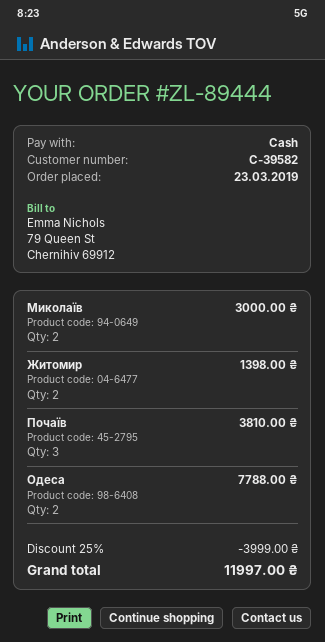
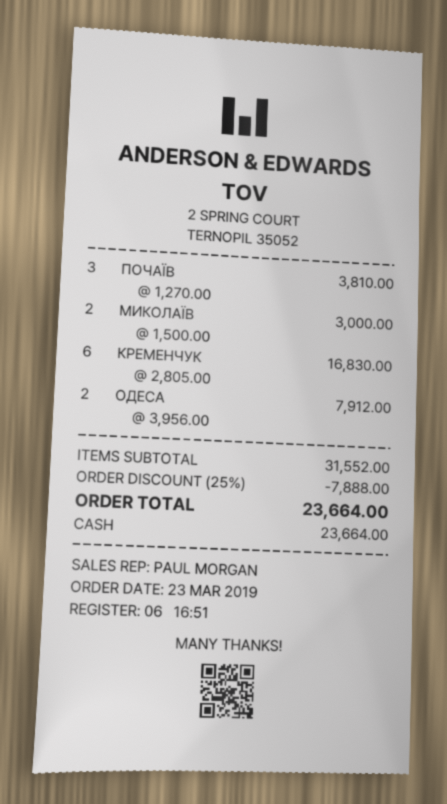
Житомир: 2 for 1398.00 -> none
Одеса: 2 for 7788.00 -> 2 for 7912.00
КРЕМЕНЧУК: none -> 6 for 16830.00
discount: 25% = 3999.00 -> 25% = 7888.00
total: 11997.00 -> 23664.00

